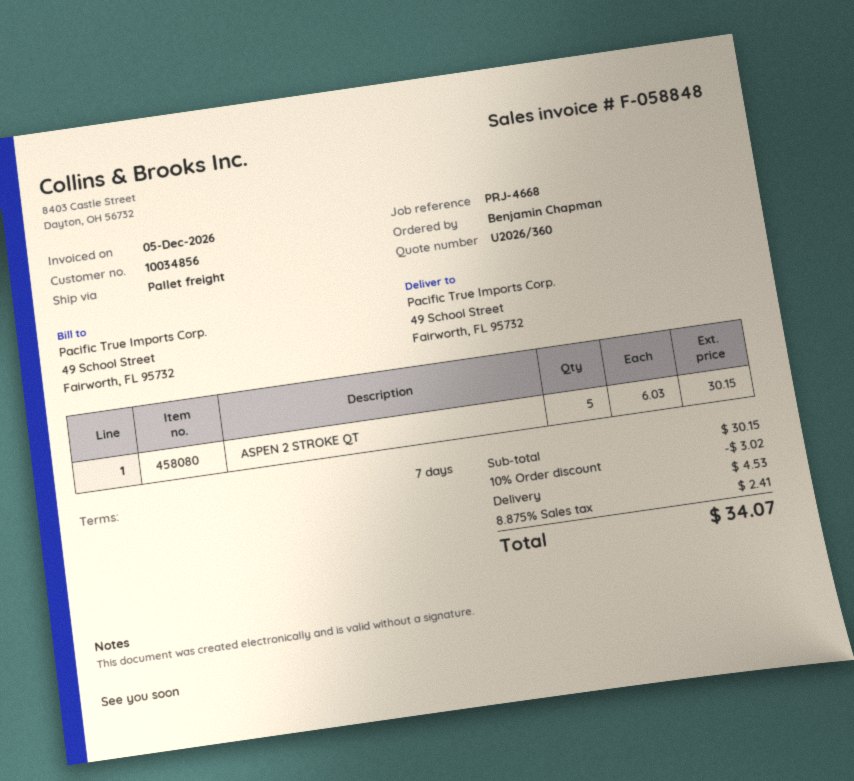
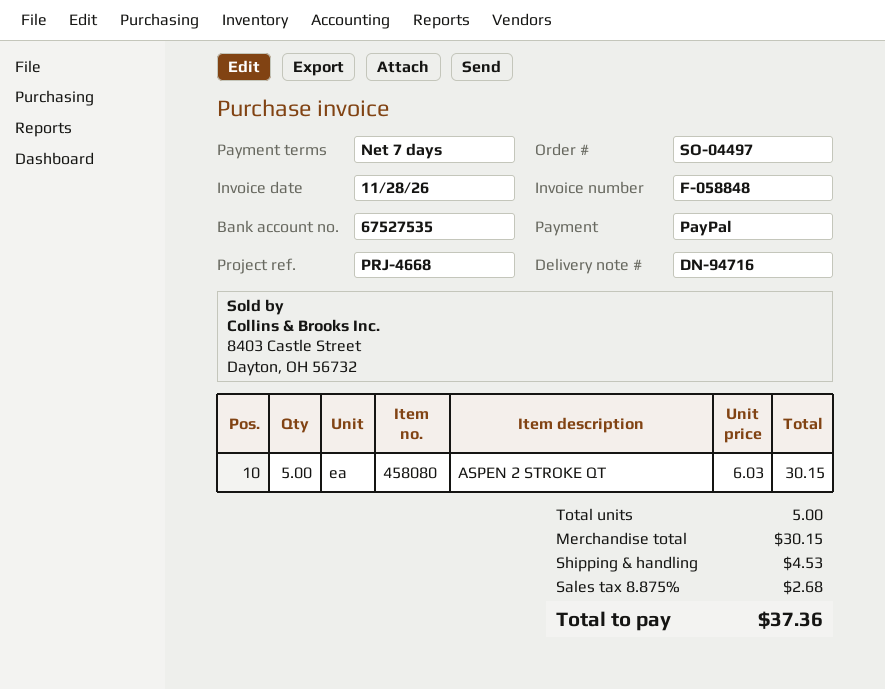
invoice date: 2026-12-05 -> 2026-11-28
discount: 10% = 3.02 -> none
tax: 8.875% = 2.41 -> 8.875% = 2.68
total: 34.07 -> 37.36

